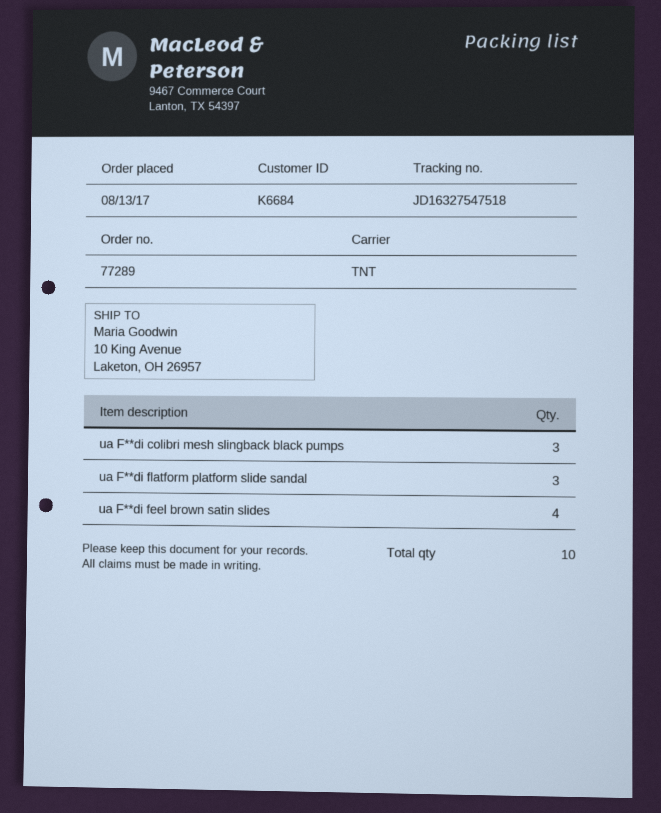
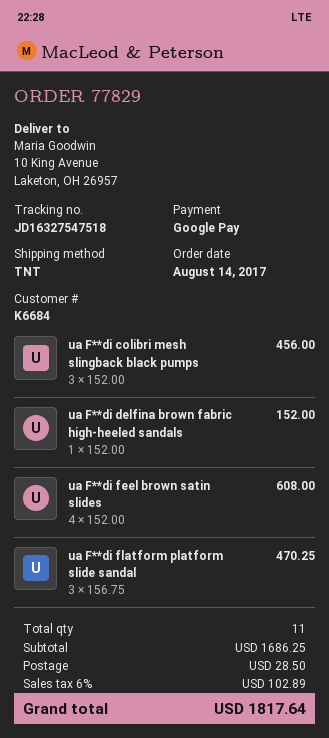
order number: 77289 -> 77829
order date: 2017-08-13 -> 2017-08-14
ua F**di delfina brown fabric high-heeled sandals: none -> 1
total quantity: 10 -> 11

